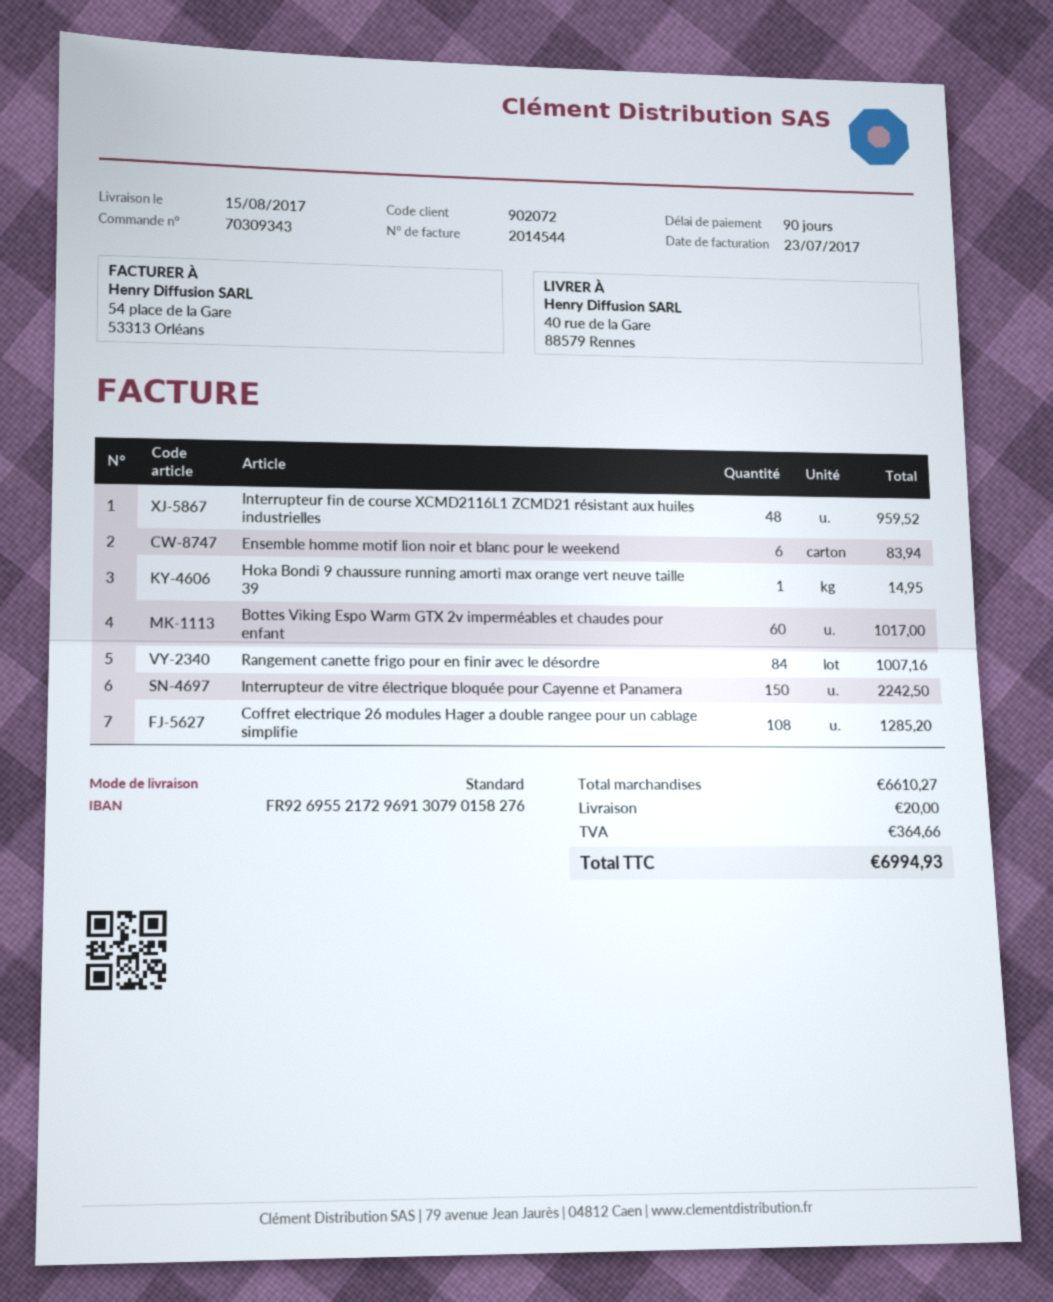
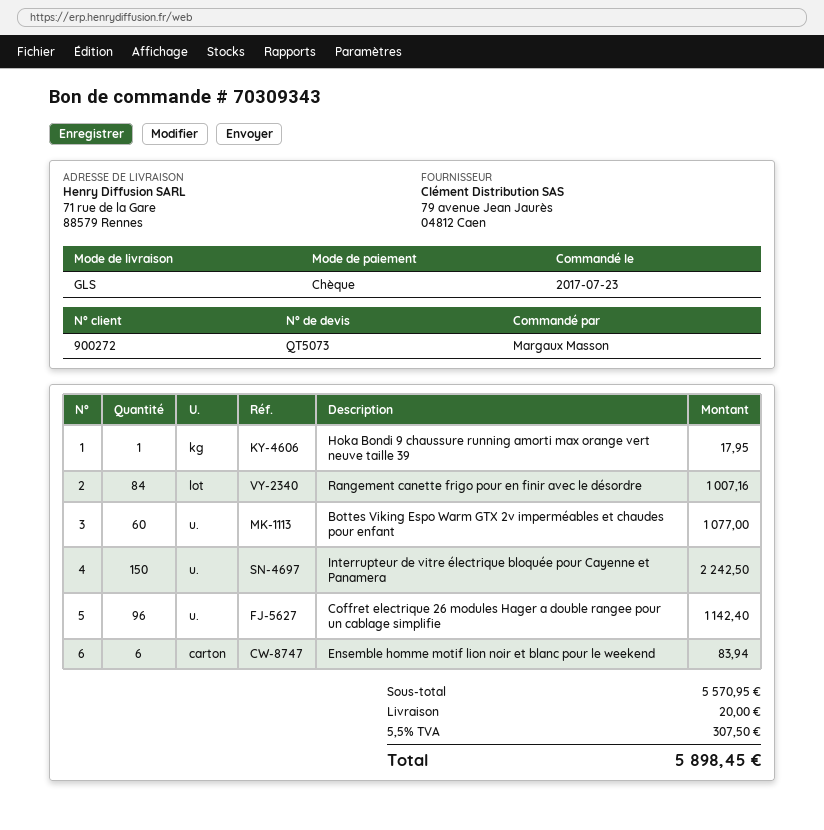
customer number: 902072 -> 900272
shipping method: standard -> GLS
ship to: 40 rue de la Gare, 88579 Rennes -> 71 rue de la Gare, 88579 Rennes
Interrupteur fin de course XCMD2116L1 ZCMD21 résistant aux huiles industrielles: 48 for 959.52 -> none
Hoka Bondi 9 chaussure running amorti max orange vert neuve taille 39: 1 for 14.95 -> 1 for 17.95
Bottes Viking Espo Warm GTX 2v imperméables et chaudes pour enfant: 60 for 1017.00 -> 60 for 1077.00
Coffret electrique 26 modules Hager a double rangee pour un cablage simplifie: 108 for 1285.20 -> 96 for 1142.40
subtotal: 6610.27 -> 5570.95
tax: 364.66 -> 307.50
total: 6994.93 -> 5898.45

